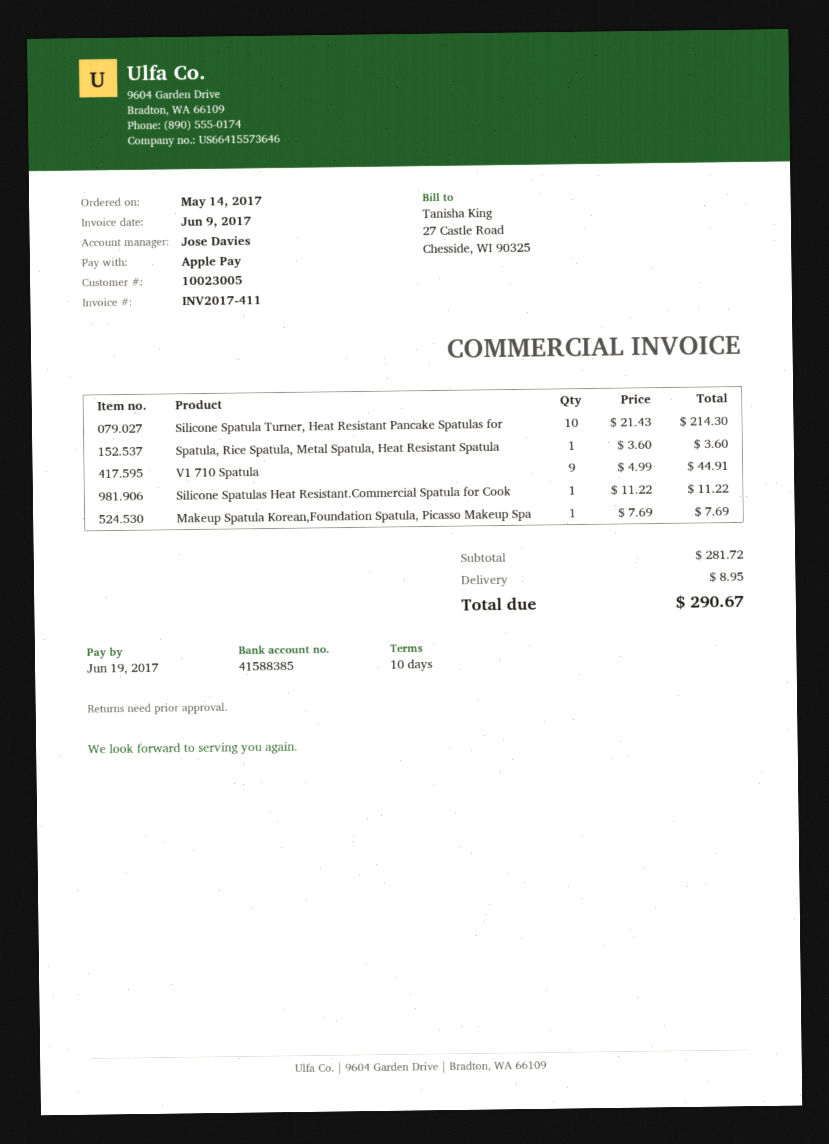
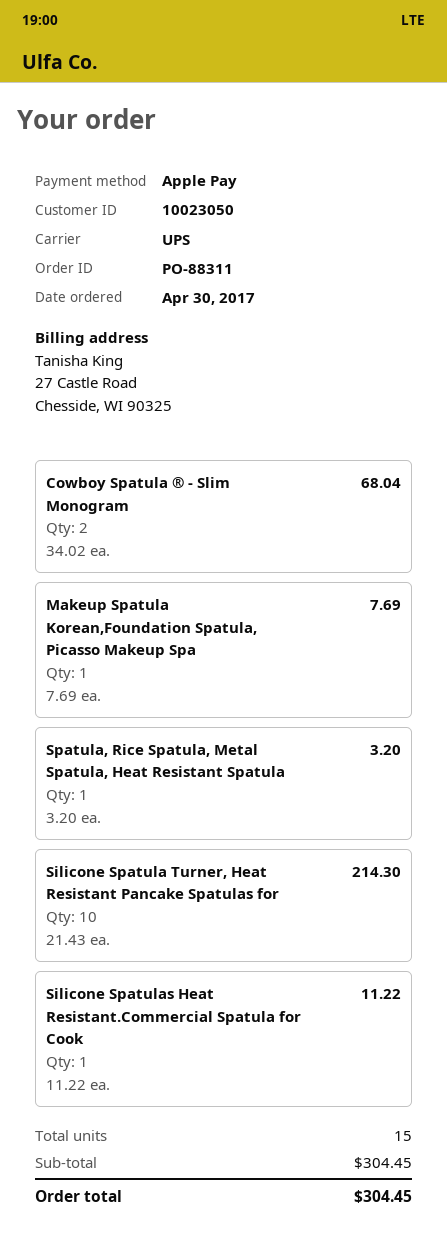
order date: 2017-05-14 -> 2017-04-30
customer number: 10023005 -> 10023050
Spatula, Rice Spatula, Metal Spatula, Heat Resistant Spatula: 1 x 3.60 = 3.60 -> 1 x 3.20 = 3.20
V1 710 Spatula: 9 x 4.99 = 44.91 -> none
Cowboy Spatula ® - Slim Monogram: none -> 2 x 34.02 = 68.04
subtotal: 281.72 -> 304.45
shipping: 8.95 -> none
total: 290.67 -> 304.45

